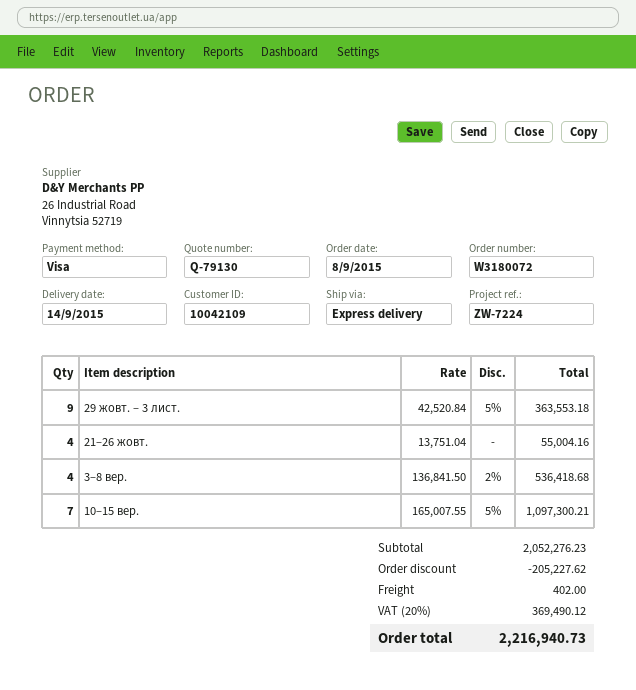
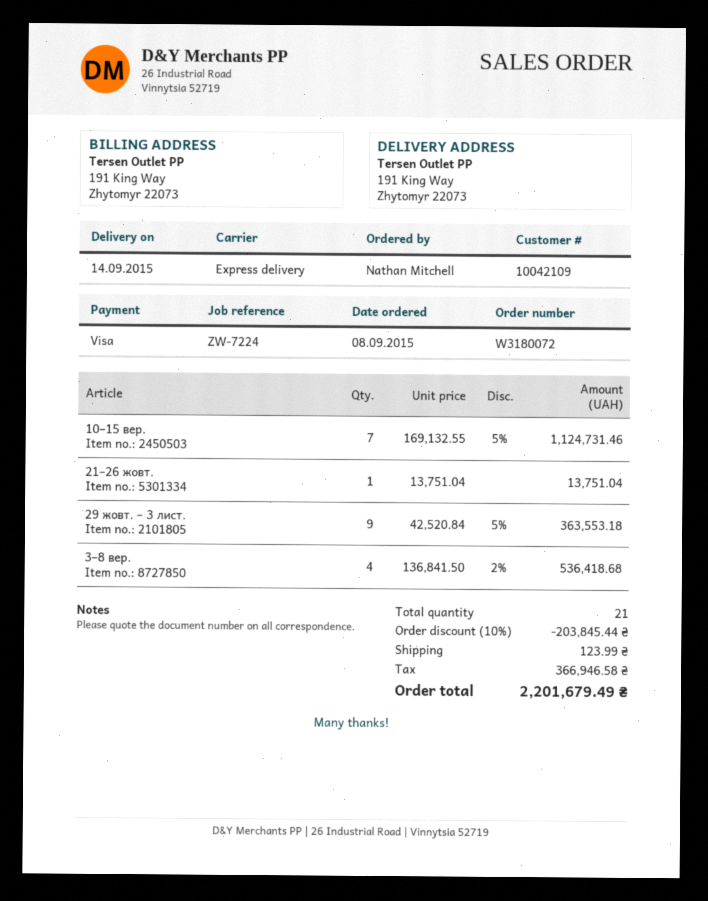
21–26 жовт.: 4 x 13751.04 = 55004.16 -> 1 x 13751.04 = 13751.04
10–15 вер.: 7 x 165007.55 - 5% = 1097300.21 -> 7 x 169132.55 - 5% = 1124731.46
discount: 205227.62 -> 203845.44
shipping: 402.00 -> 123.99
tax: 369490.12 -> 366946.58
total: 2216940.73 -> 2201679.49

